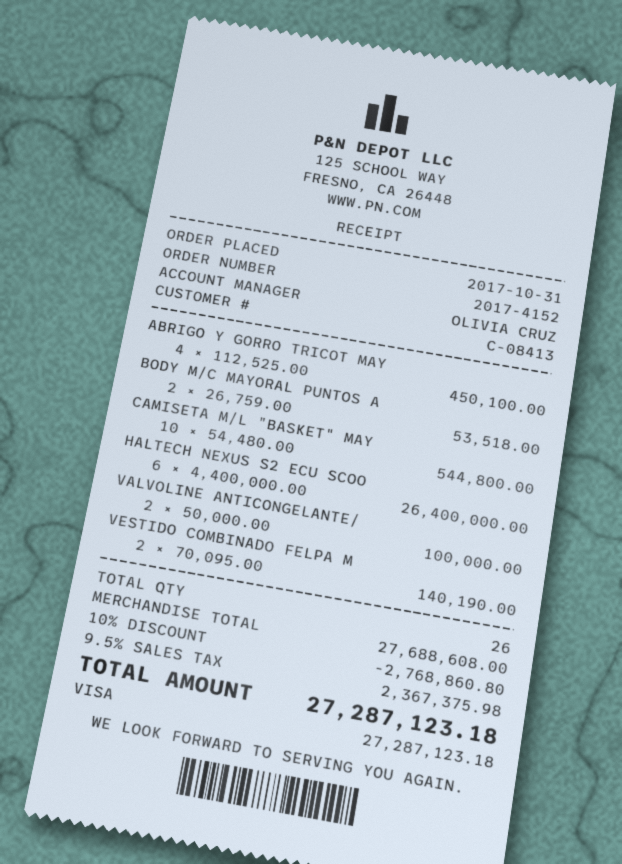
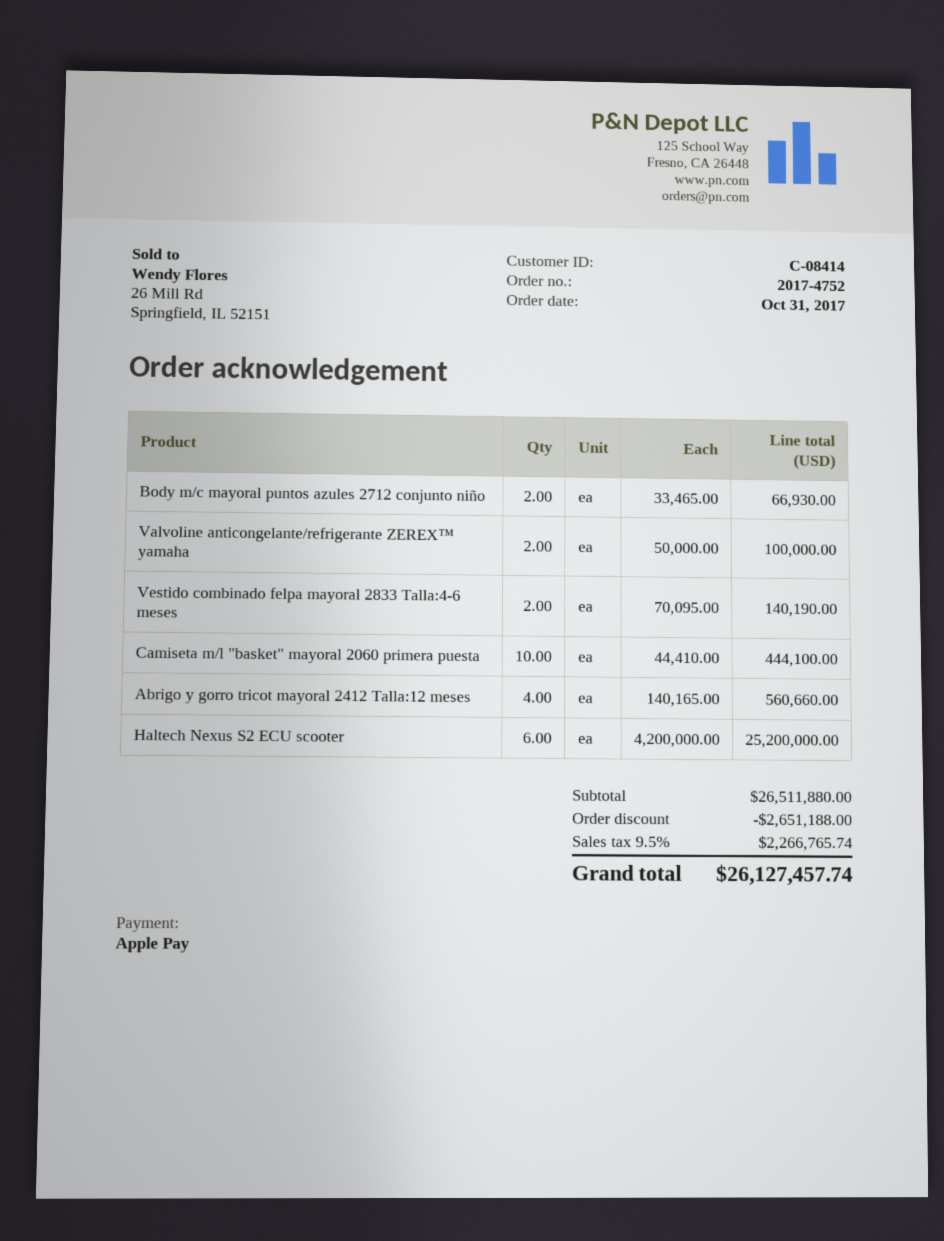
order number: 2017-4152 -> 2017-4752
customer number: C-08413 -> C-08414
payment method: Visa -> Apple Pay
ABRIGO Y GORRO TRICOT MAY: 4 x 112525.00 = 450100.00 -> 4 x 140165.00 = 560660.00
BODY M/C MAYORAL PUNTOS A: 2 x 26759.00 = 53518.00 -> 2 x 33465.00 = 66930.00
CAMISETA M/L "BASKET" MAY: 10 x 54480.00 = 544800.00 -> 10 x 44410.00 = 444100.00
HALTECH NEXUS S2 ECU SCOO: 6 x 4400000.00 = 26400000.00 -> 6 x 4200000.00 = 25200000.00
subtotal: 27688608.00 -> 26511880.00
discount: 2768860.80 -> 2651188.00
tax: 9.5% = 2367375.98 -> 9.5% = 2266765.74
total: 27287123.18 -> 26127457.74

